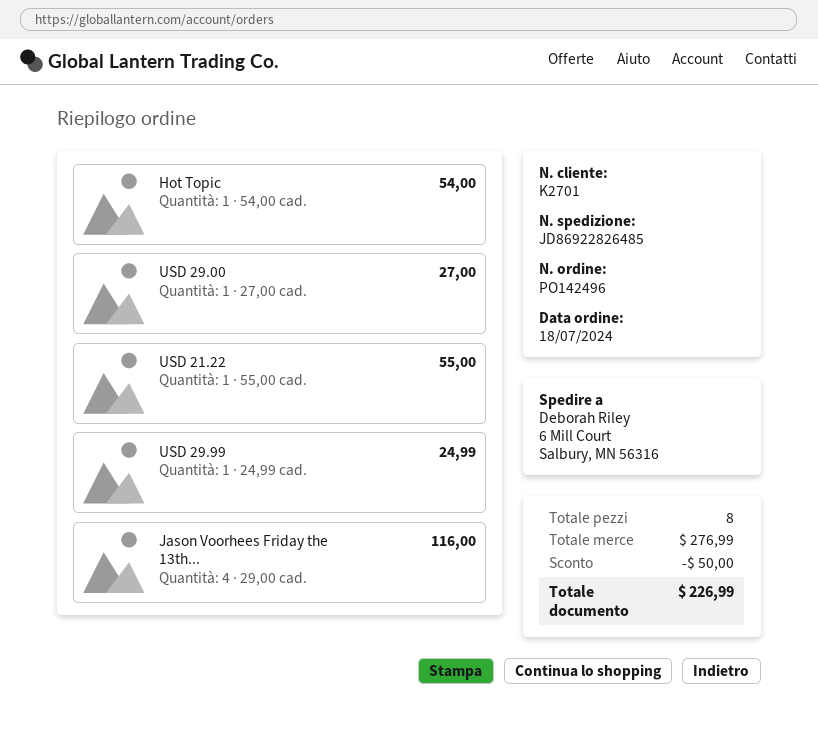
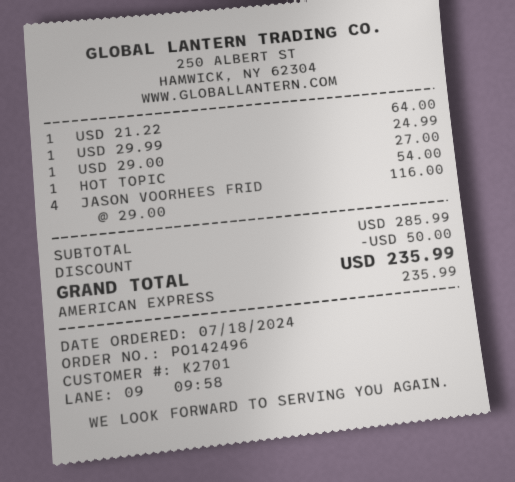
USD 21.22: 1 x 55.00 = 55.00 -> 1 x 64.00 = 64.00
subtotal: 276.99 -> 285.99
total: 226.99 -> 235.99

